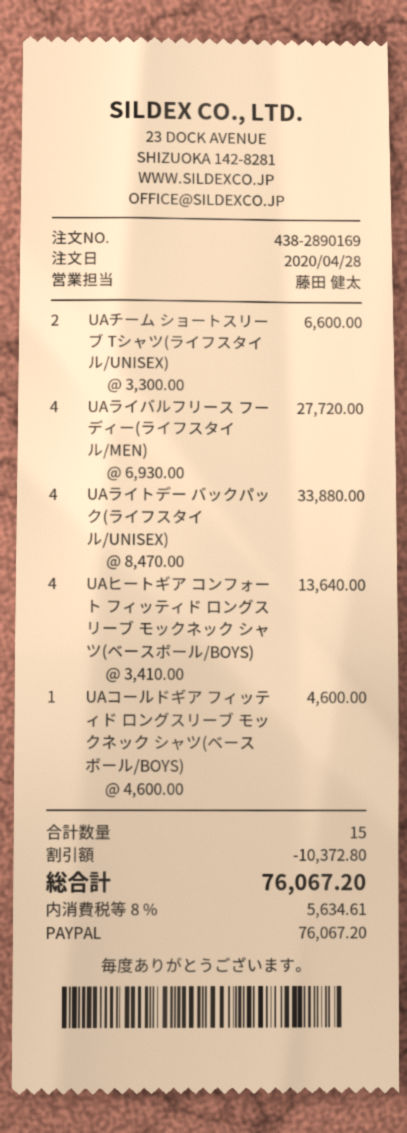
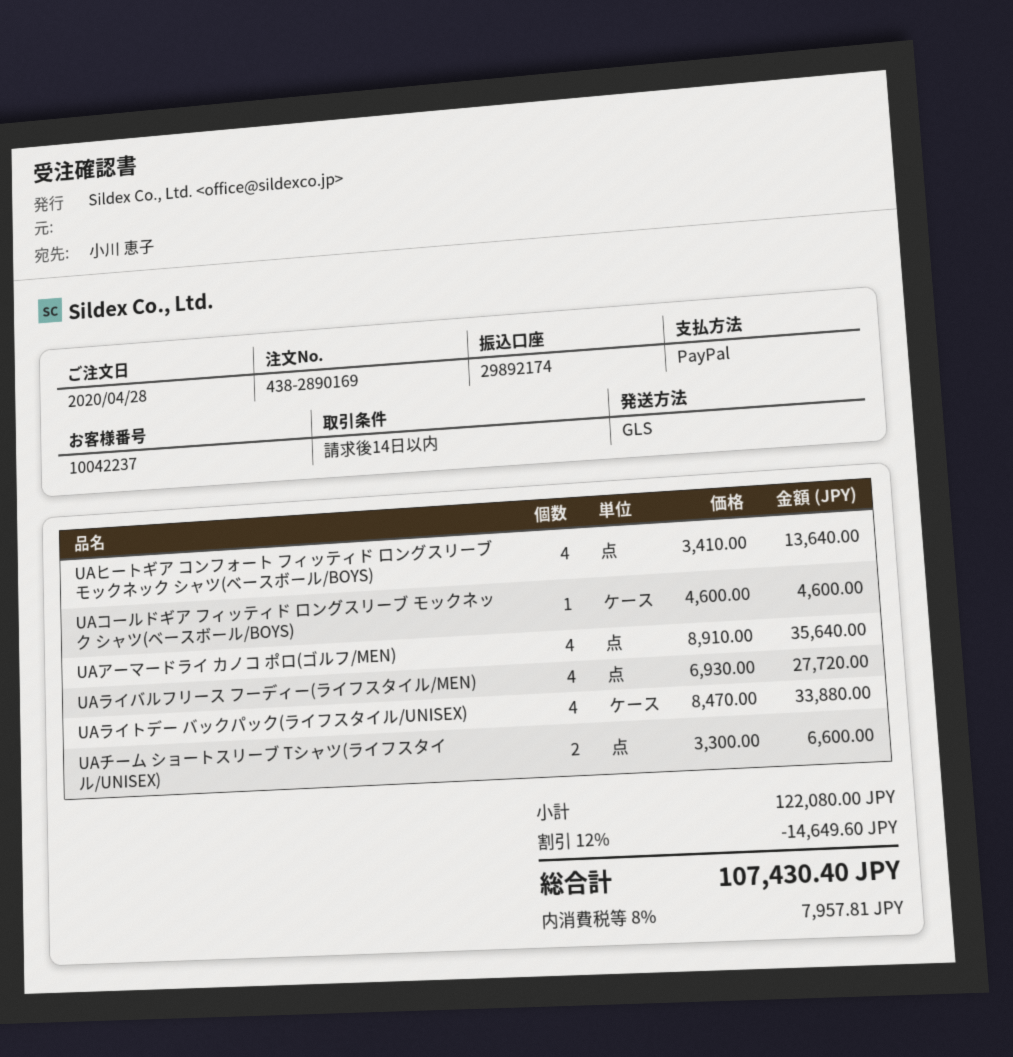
UAアーマードライ カノコ ポロ(ゴルフ/MEN): none -> 4 x 8910.00 = 35640.00
discount: 10372.80 -> 14649.60
tax: 8% = 5634.61 -> 8% = 7957.81
total: 76067.20 -> 107430.40

